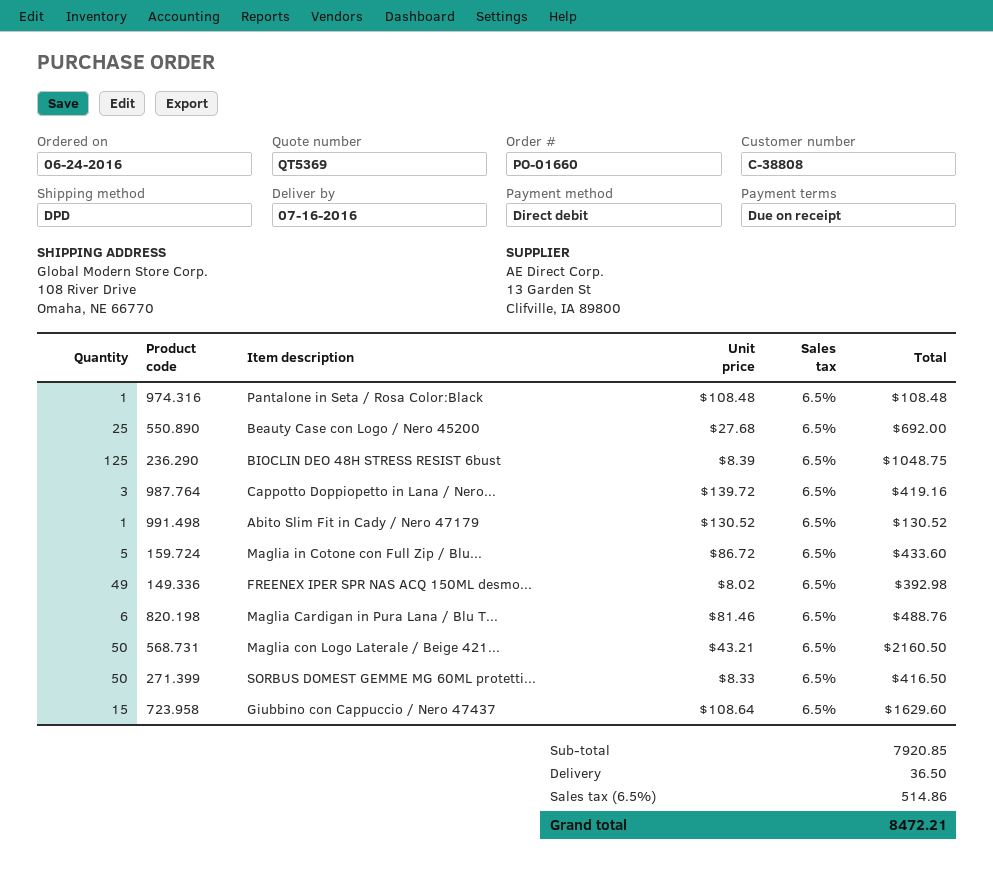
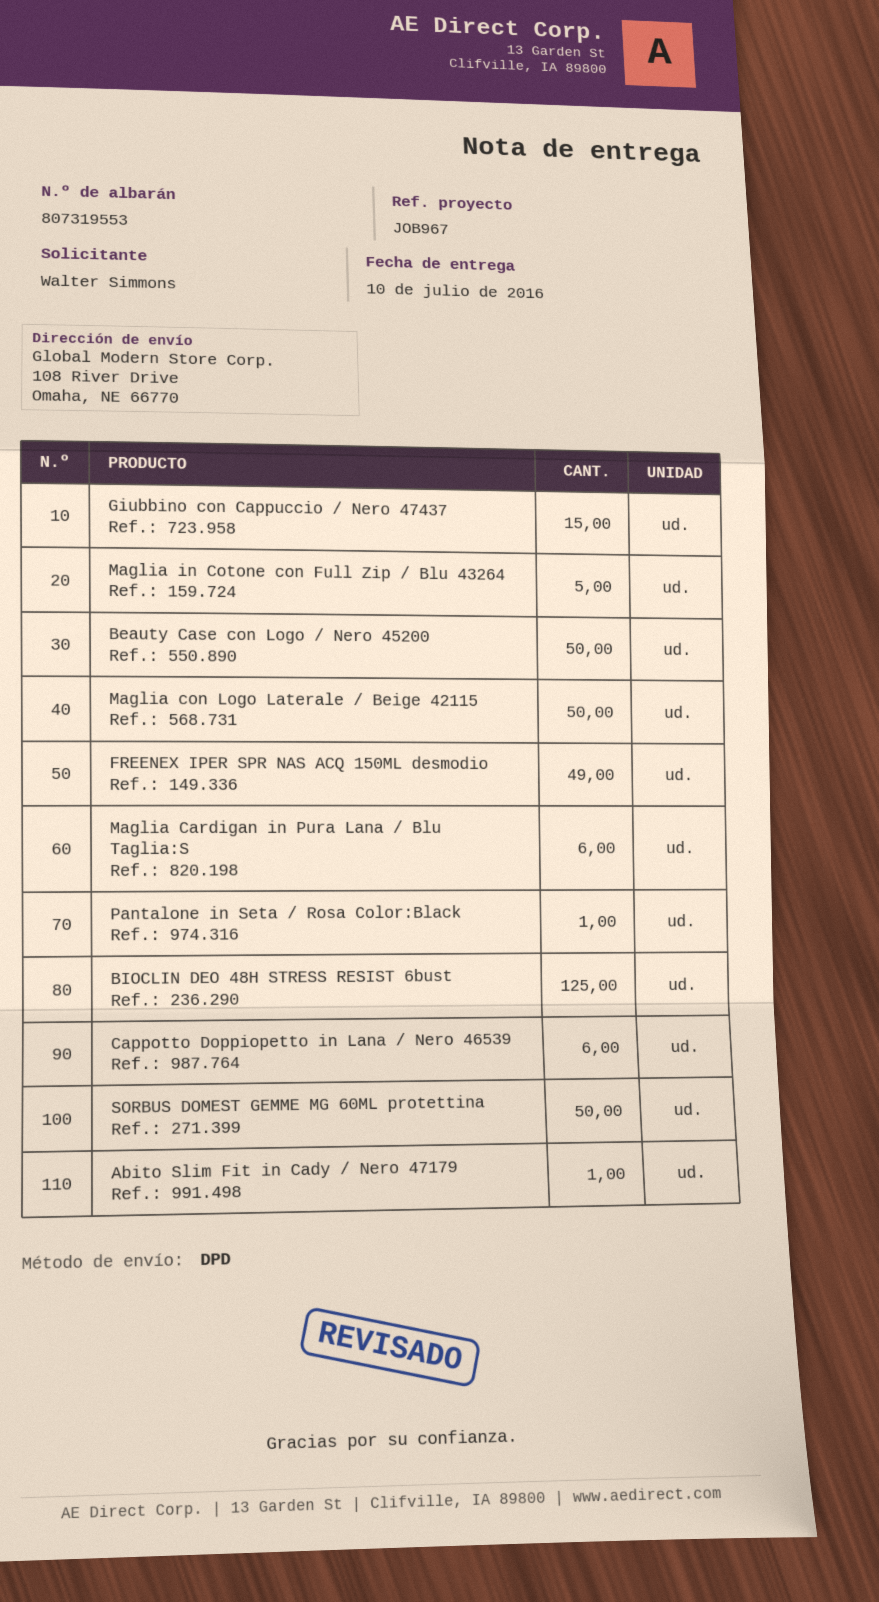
delivery date: 2016-07-16 -> 2016-07-10
Beauty Case con Logo / Nero 45200: 25 -> 50
Cappotto Doppiopetto in Lana / Nero...: 3 -> 6

